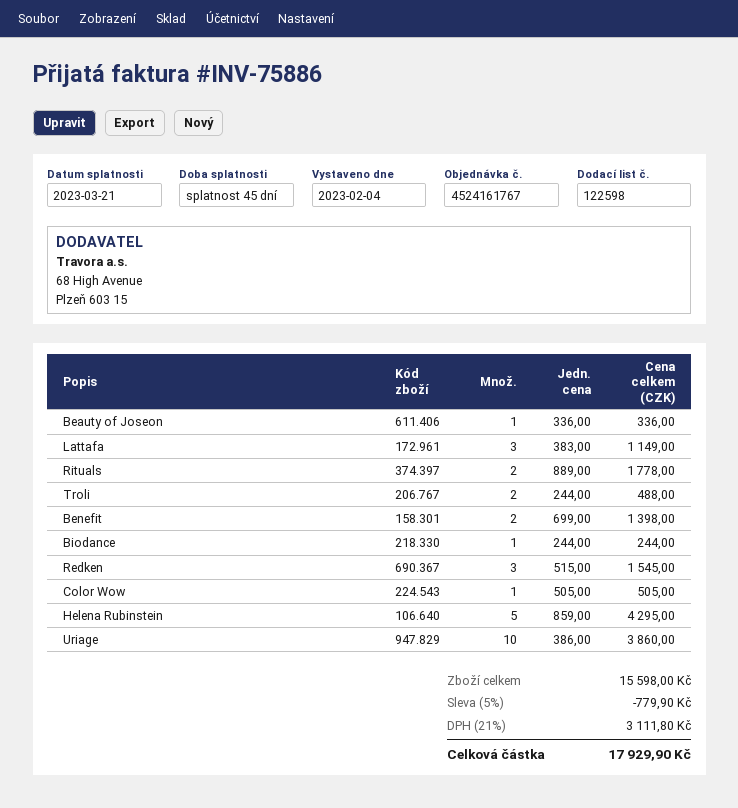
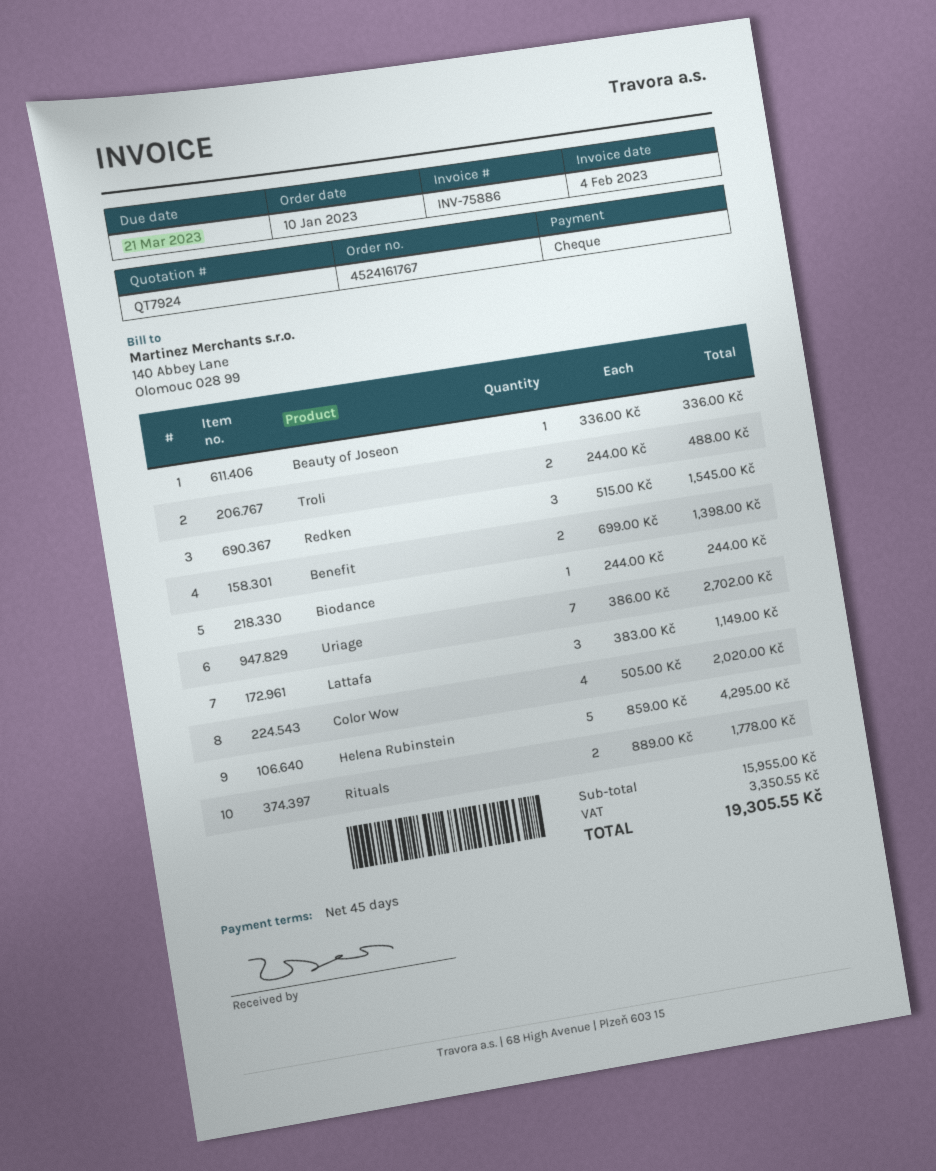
Color Wow: 1 x 505.00 = 505.00 -> 4 x 505.00 = 2020.00
Uriage: 10 x 386.00 = 3860.00 -> 7 x 386.00 = 2702.00
subtotal: 15598.00 -> 15955.00
discount: 5% = 779.90 -> none
tax: 3111.80 -> 3350.55
total: 17929.90 -> 19305.55

